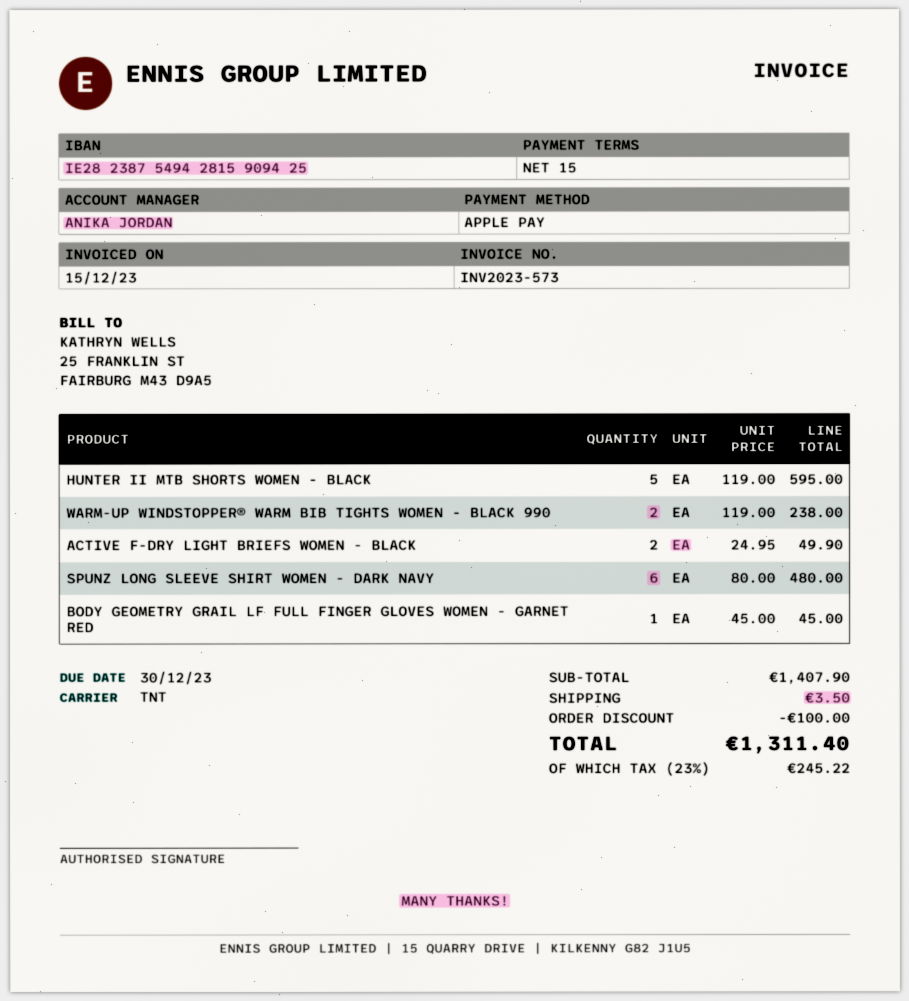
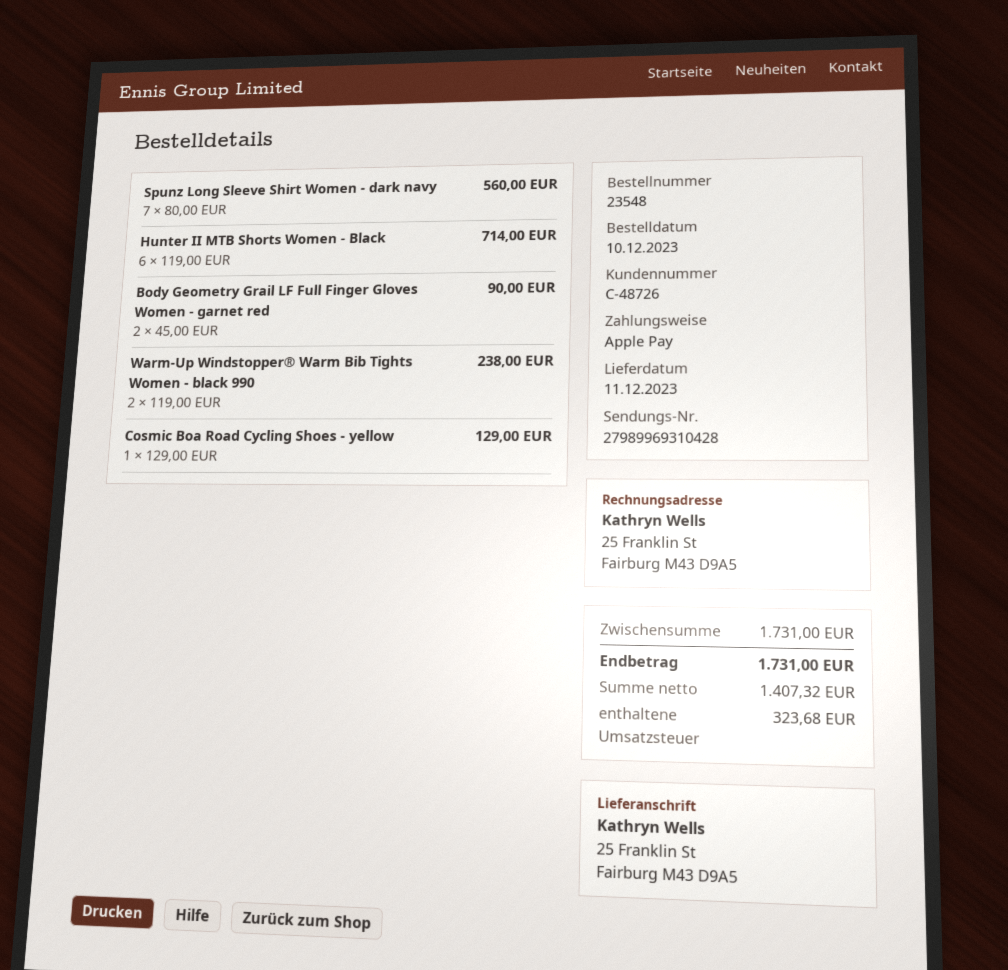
HUNTER II MTB SHORTS WOMEN - BLACK: 5 x 119.00 = 595.00 -> 6 x 119.00 = 714.00
ACTIVE F-DRY LIGHT BRIEFS WOMEN - BLACK: 2 x 24.95 = 49.90 -> none
SPUNZ LONG SLEEVE SHIRT WOMEN - DARK NAVY: 6 x 80.00 = 480.00 -> 7 x 80.00 = 560.00
BODY GEOMETRY GRAIL LF FULL FINGER GLOVES WOMEN - GARNET RED: 1 x 45.00 = 45.00 -> 2 x 45.00 = 90.00
Cosmic Boa Road Cycling Shoes - yellow: none -> 1 x 129.00 = 129.00
subtotal: 1407.90 -> 1731.00
discount: 100.00 -> none
shipping: 3.50 -> none
tax: 245.22 -> 323.68
total: 1311.40 -> 1731.00

